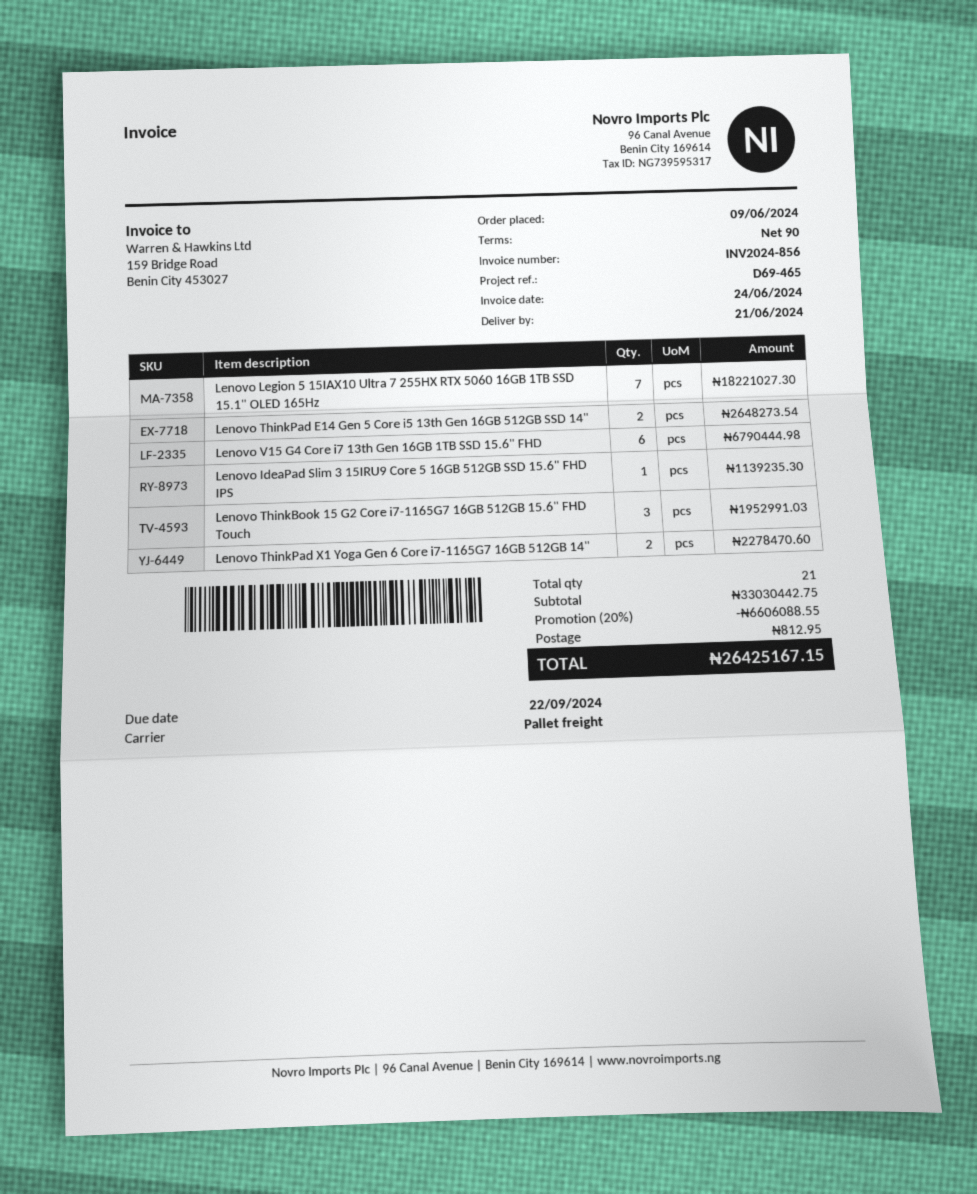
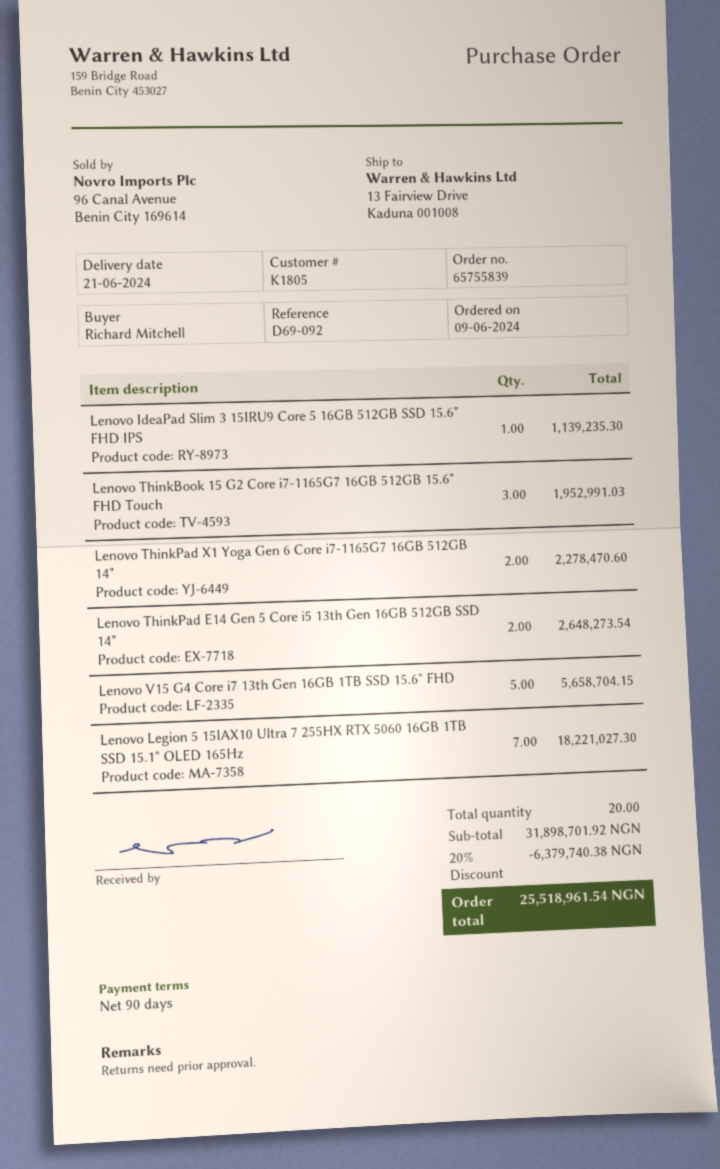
reference: D69-465 -> D69-092
Lenovo V15 G4 Core i7 13th Gen 16GB 1TB SSD 15.6" FHD: 6 for 6790444.98 -> 5 for 5658704.15
total quantity: 21 -> 20
subtotal: 33030442.75 -> 31898701.92
discount: 20% = 6606088.55 -> 20% = 6379740.38
shipping: 812.95 -> none
total: 26425167.15 -> 25518961.54

